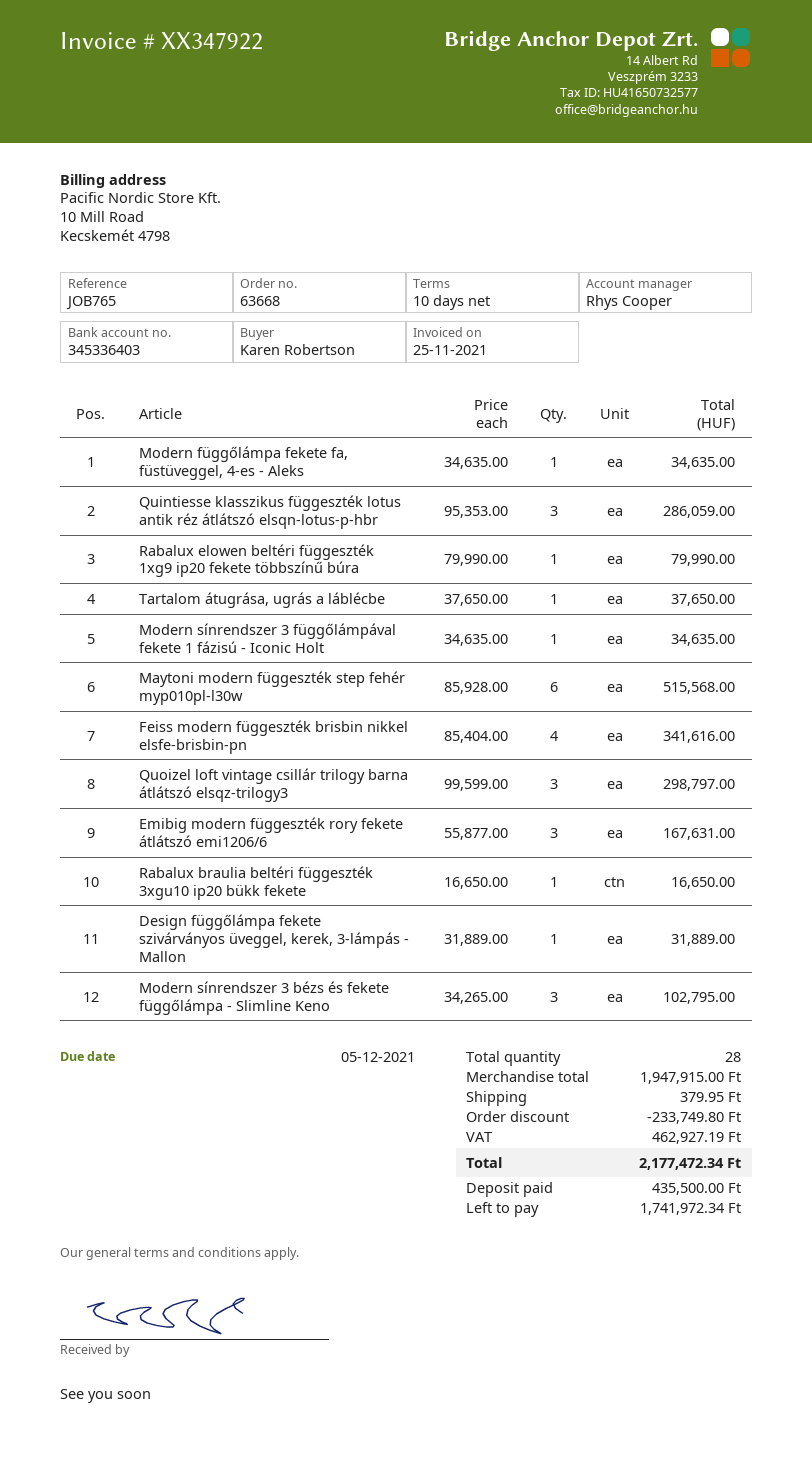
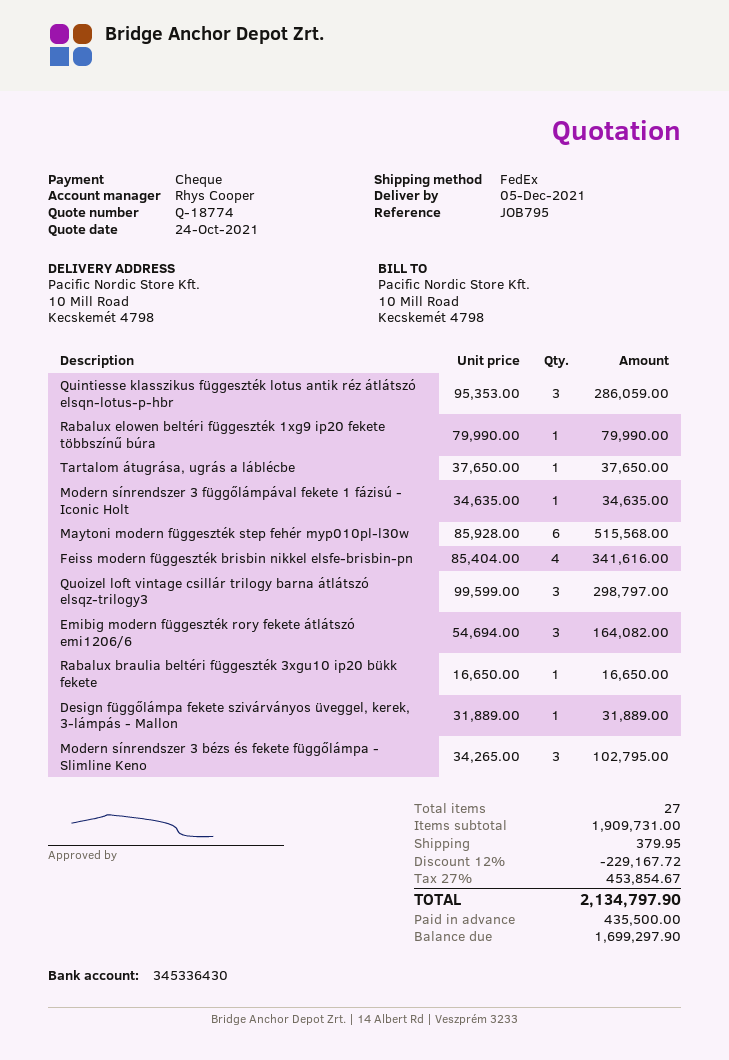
reference: JOB765 -> JOB795
bank account: 345336403 -> 345336430
Modern függőlámpa fekete fa, füstüveggel, 4-es - Aleks: 1 x 34635.00 = 34635.00 -> none
Emibig modern függeszték rory fekete átlátszó emi1206/6: 3 x 55877.00 = 167631.00 -> 3 x 54694.00 = 164082.00
total quantity: 28 -> 27
subtotal: 1947915.00 -> 1909731.00
discount: 233749.80 -> 229167.72
tax: 462927.19 -> 453854.67
total: 2177472.34 -> 2134797.90
balance: 1741972.34 -> 1699297.90

